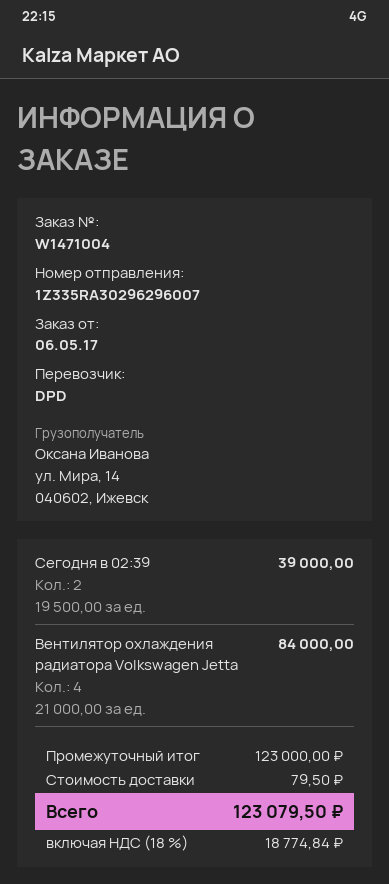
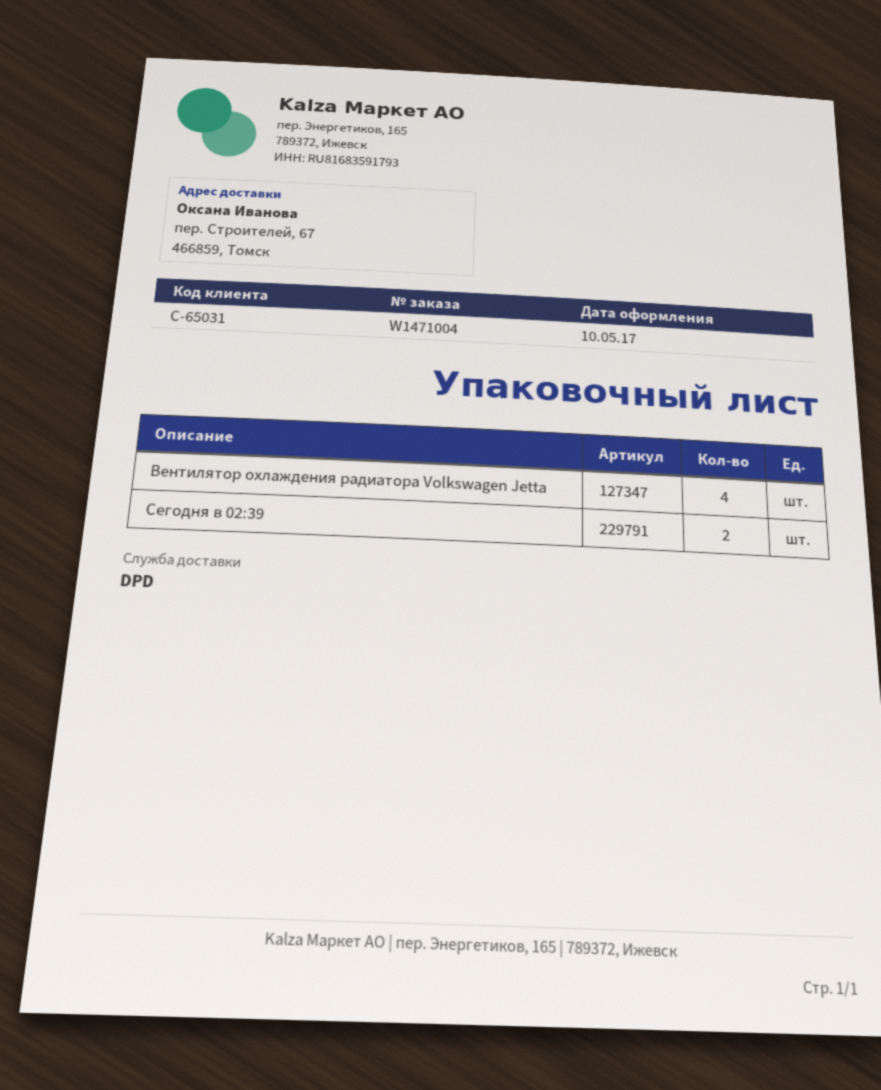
order date: 2017-05-06 -> 2017-05-10
ship to: ул. Мира, 14, 040602, Ижевск -> пер. Строителей, 67, 466859, Томск

